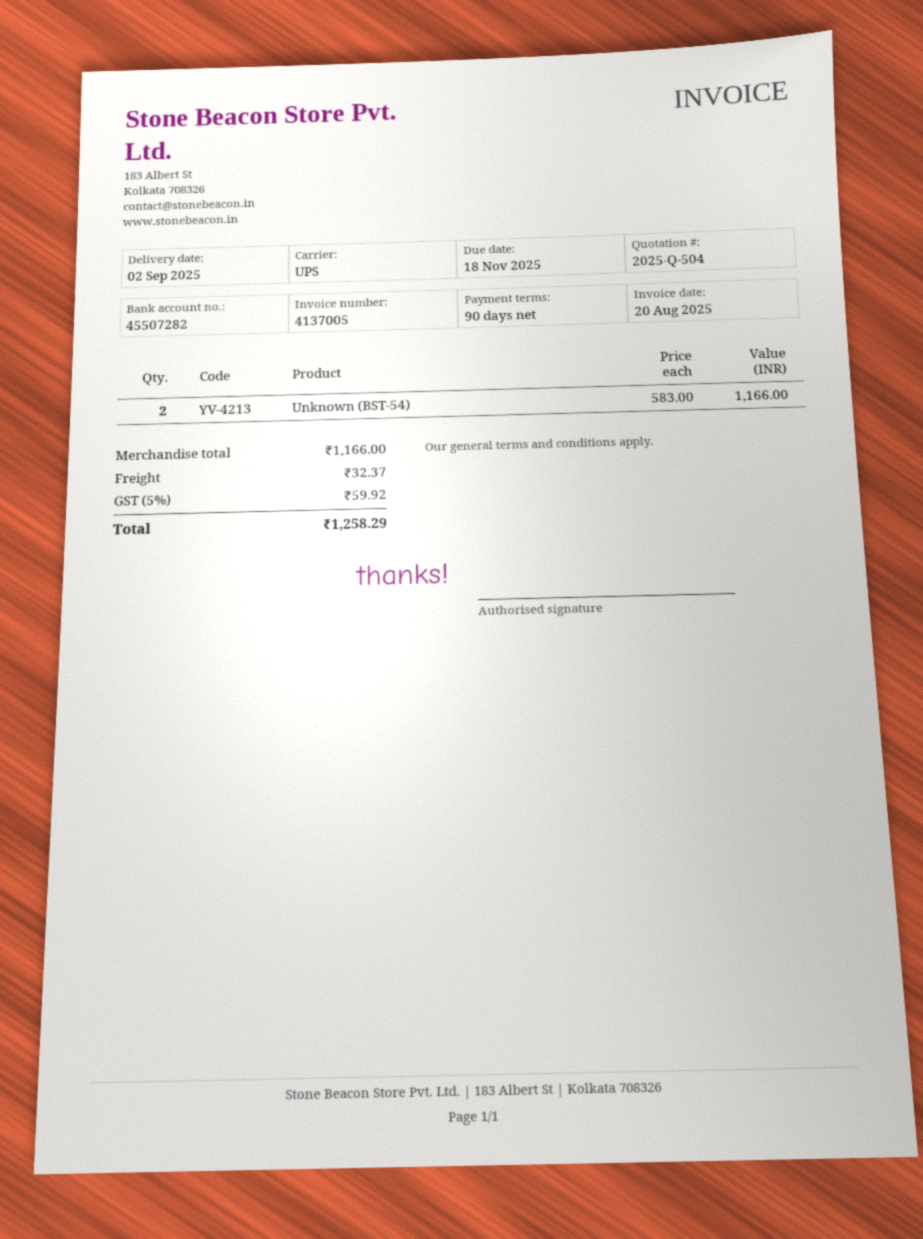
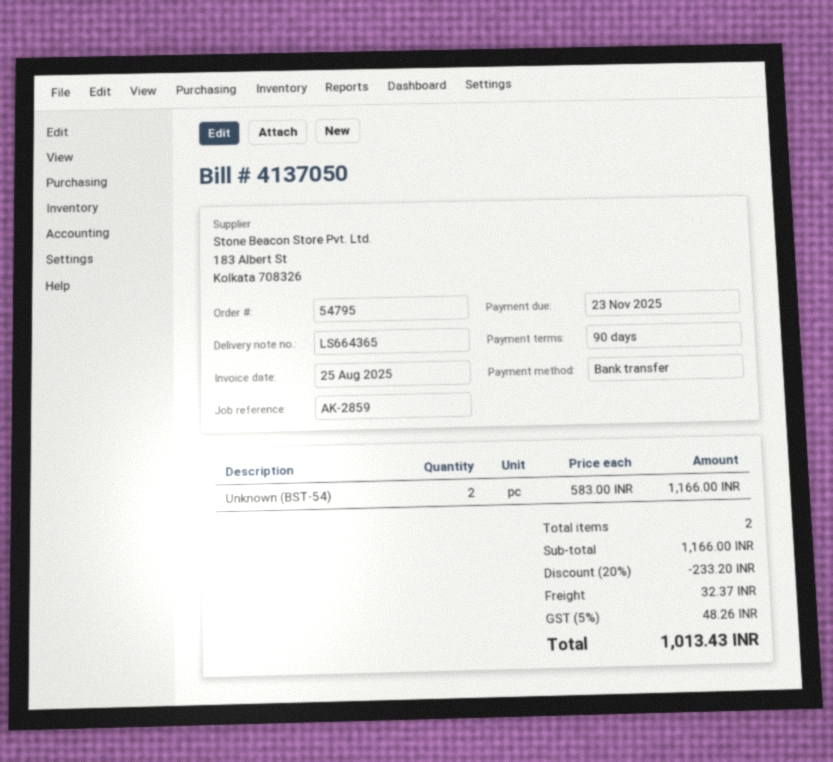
invoice number: 4137005 -> 4137050
invoice date: 2025-08-20 -> 2025-08-25
due date: 2025-11-18 -> 2025-11-23
discount: none -> 20% = 233.20
tax: 5% = 59.92 -> 5% = 48.26
total: 1258.29 -> 1013.43

